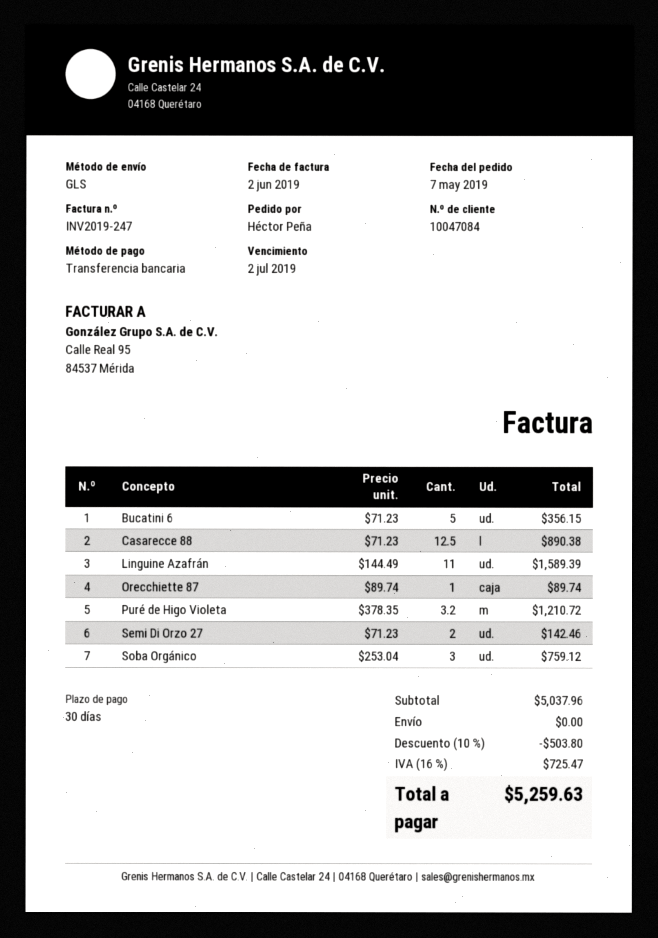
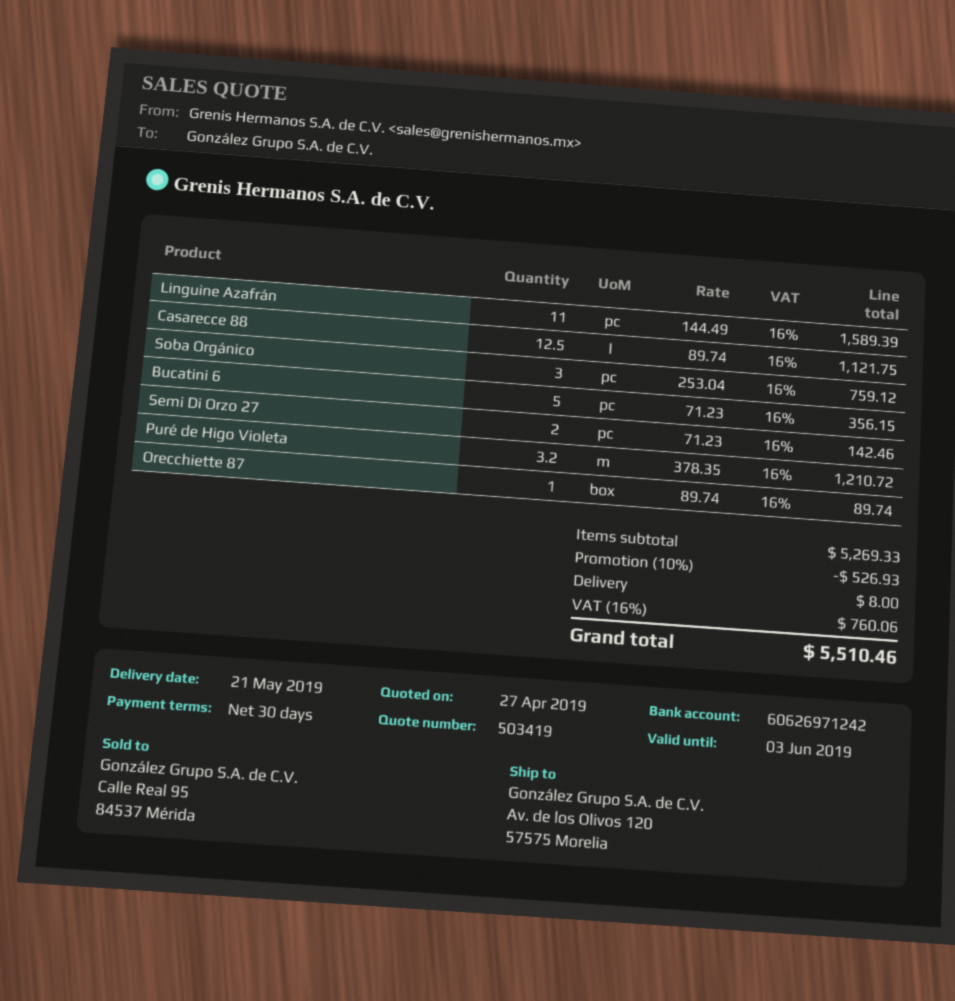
Casarecce 88: 12.5 x 71.23 = 890.38 -> 12.5 x 89.74 = 1121.75
subtotal: 5037.96 -> 5269.33
discount: 10% = 503.80 -> 10% = 526.93
shipping: 0.00 -> 8.00
tax: 16% = 725.47 -> 16% = 760.06
total: 5259.63 -> 5510.46

